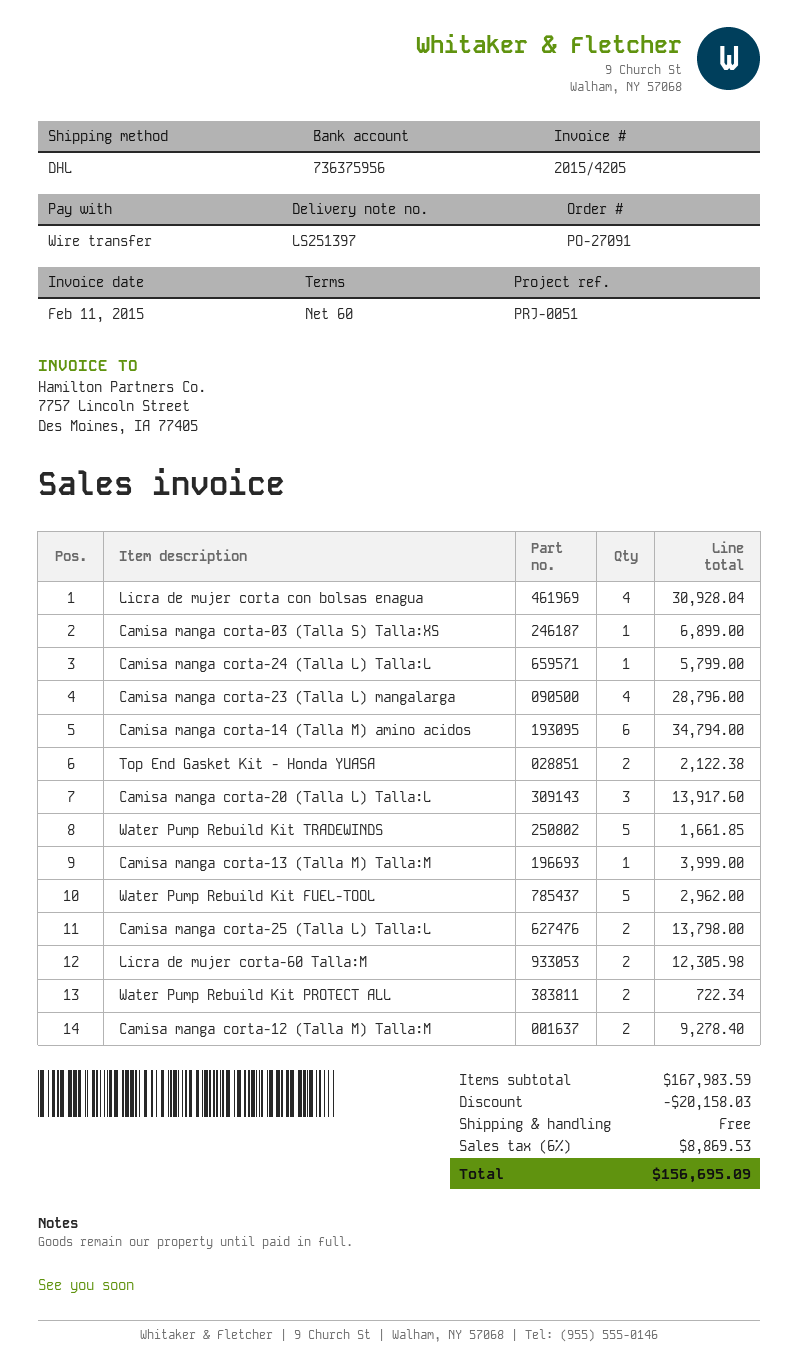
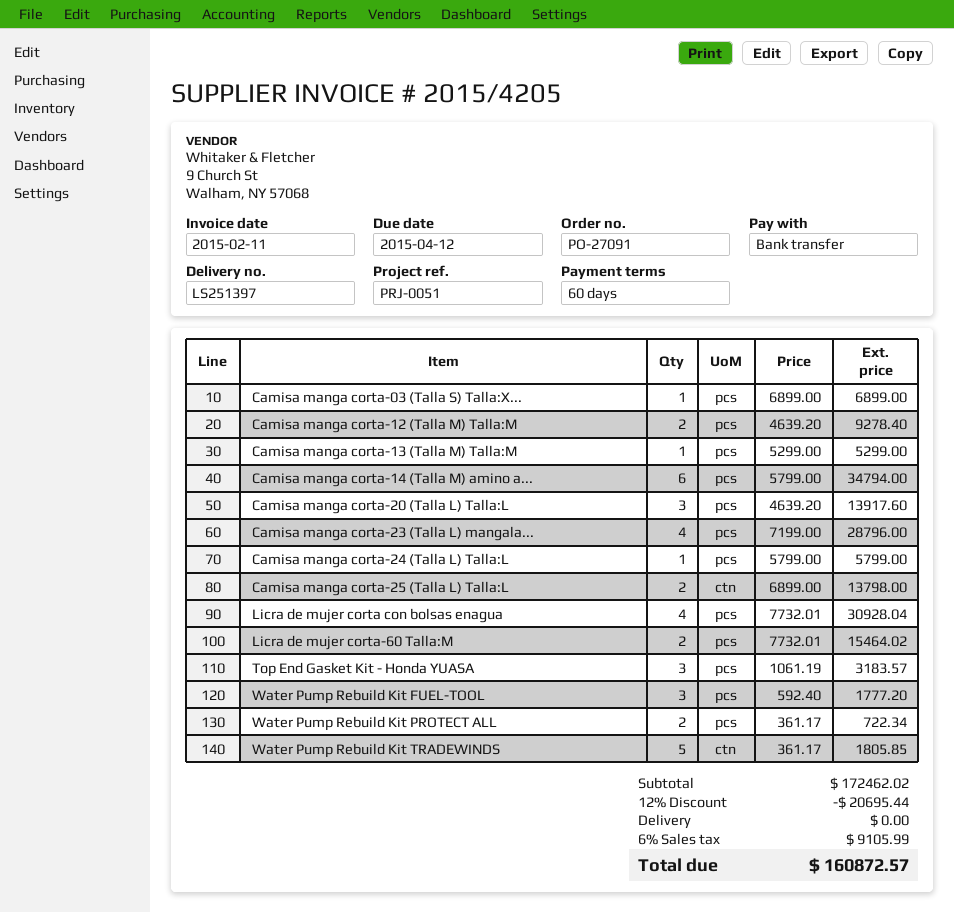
Top End Gasket Kit - Honda YUASA: 2 for 2122.38 -> 3 for 3183.57
Water Pump Rebuild Kit TRADEWINDS: 5 for 1661.85 -> 5 for 1805.85
Camisa manga corta-13 (Talla M) Talla:M: 1 for 3999.00 -> 1 for 5299.00
Water Pump Rebuild Kit FUEL-TOOL: 5 for 2962.00 -> 3 for 1777.20
Licra de mujer corta-60 Talla:M: 2 for 12305.98 -> 2 for 15464.02
subtotal: 167983.59 -> 172462.02
discount: 20158.03 -> 20695.44
tax: 6% = 8869.53 -> 6% = 9105.99
total: 156695.09 -> 160872.57

